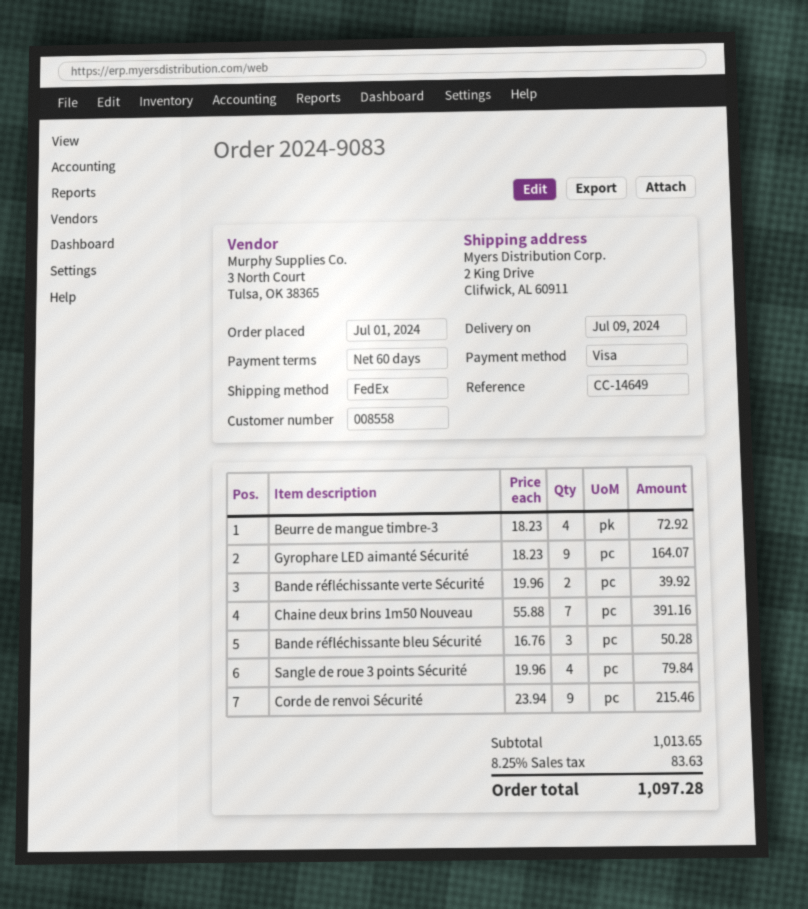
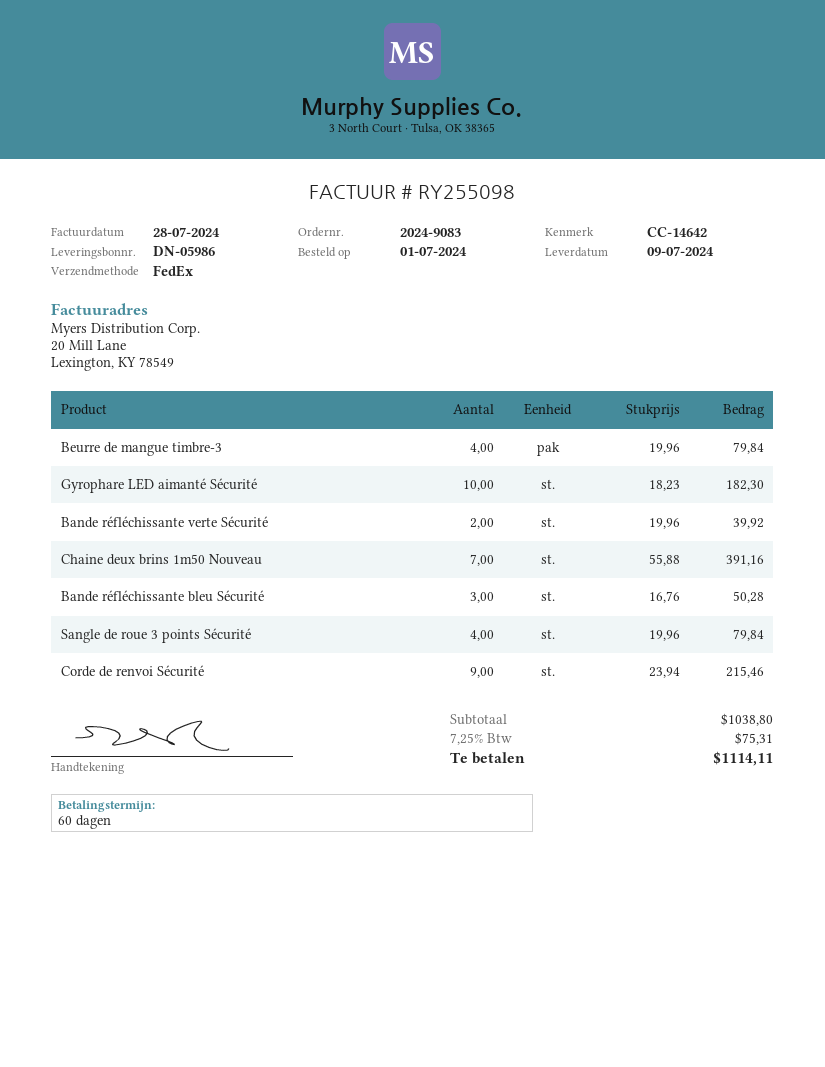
reference: CC-14649 -> CC-14642
Beurre de mangue timbre-3: 4 x 18.23 = 72.92 -> 4 x 19.96 = 79.84
Gyrophare LED aimanté Sécurité: 9 x 18.23 = 164.07 -> 10 x 18.23 = 182.30
subtotal: 1013.65 -> 1038.80
tax: 8.25% = 83.63 -> 7.25% = 75.31
total: 1097.28 -> 1114.11

